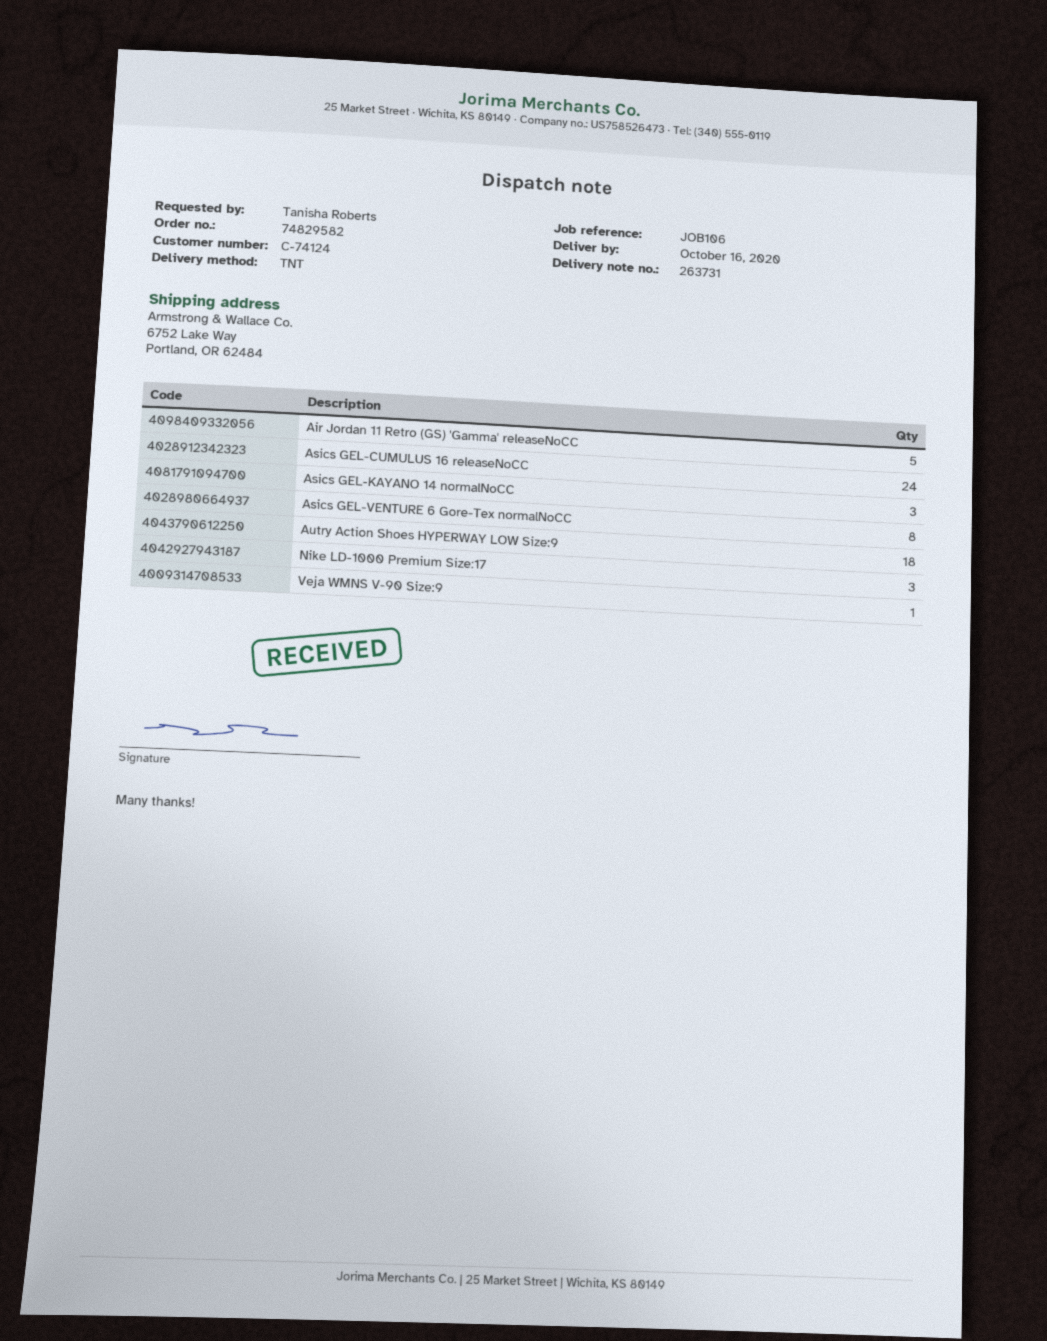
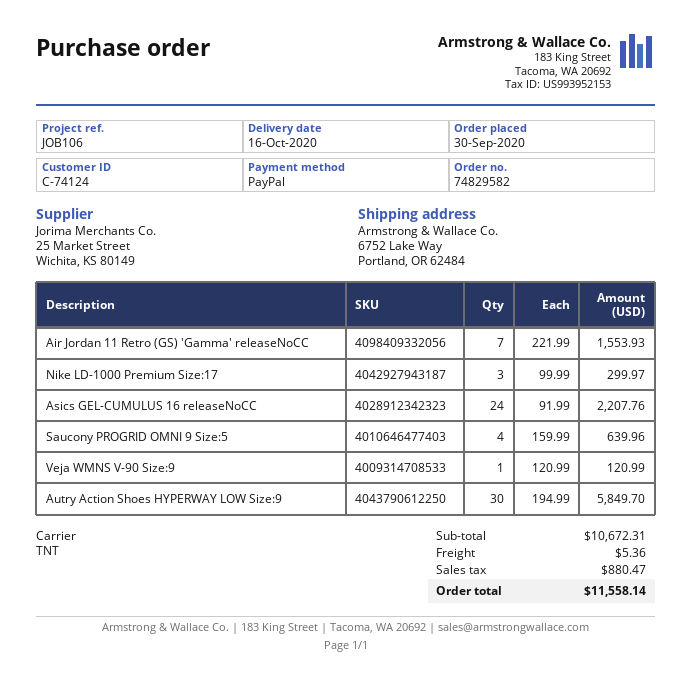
Air Jordan 11 Retro (GS) 'Gamma' releaseNoCC: 5 -> 7
Asics GEL-KAYANO 14 normalNoCC: 3 -> none
Asics GEL-VENTURE 6 Gore-Tex normalNoCC: 8 -> none
Autry Action Shoes HYPERWAY LOW Size:9: 18 -> 30
Saucony PROGRID OMNI 9 Size:5: none -> 4

